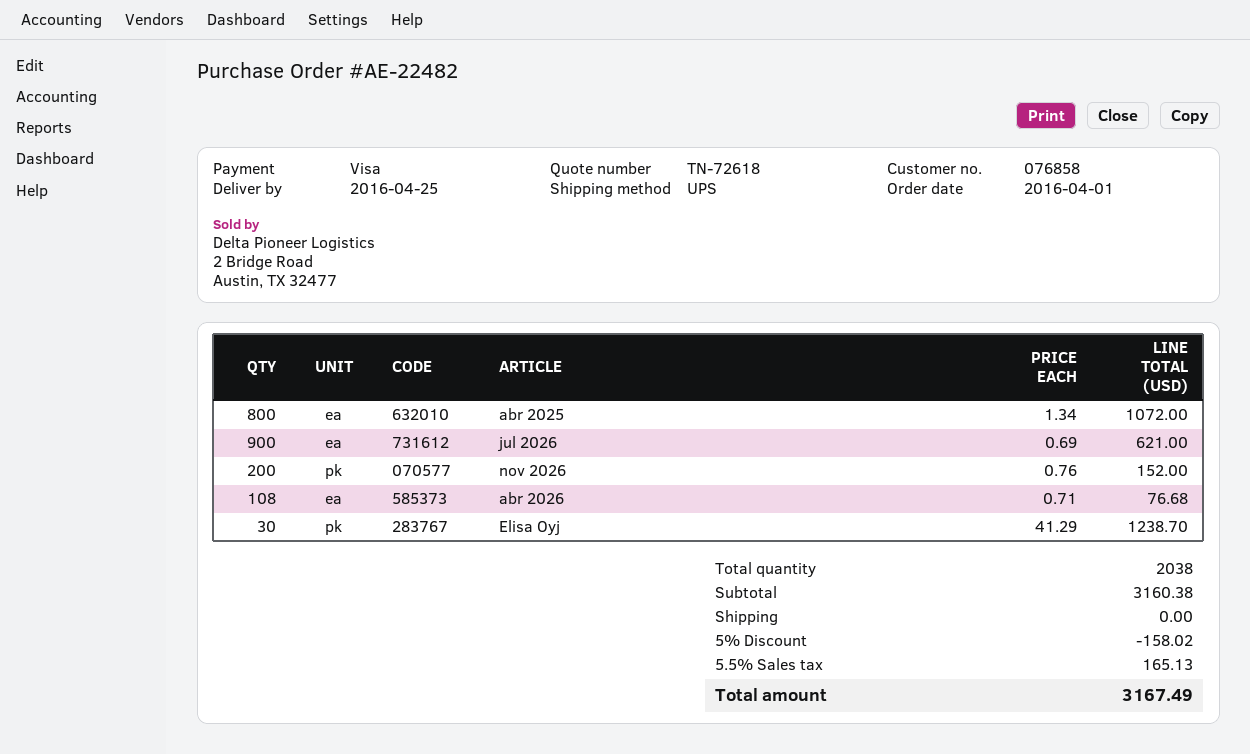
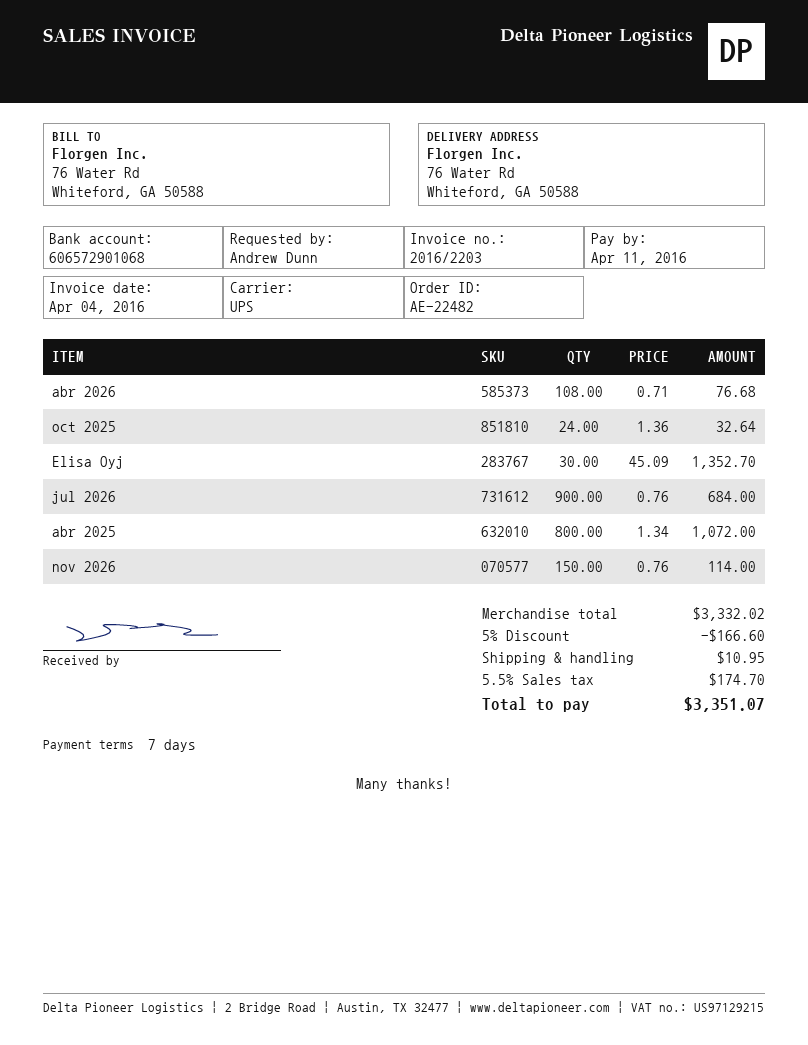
jul 2026: 900 x 0.69 = 621.00 -> 900 x 0.76 = 684.00
nov 2026: 200 x 0.76 = 152.00 -> 150 x 0.76 = 114.00
Elisa Oyj: 30 x 41.29 = 1238.70 -> 30 x 45.09 = 1352.70
oct 2025: none -> 24 x 1.36 = 32.64
subtotal: 3160.38 -> 3332.02
discount: 5% = 158.02 -> 5% = 166.60
shipping: 0.00 -> 10.95
tax: 5.5% = 165.13 -> 5.5% = 174.70
total: 3167.49 -> 3351.07

